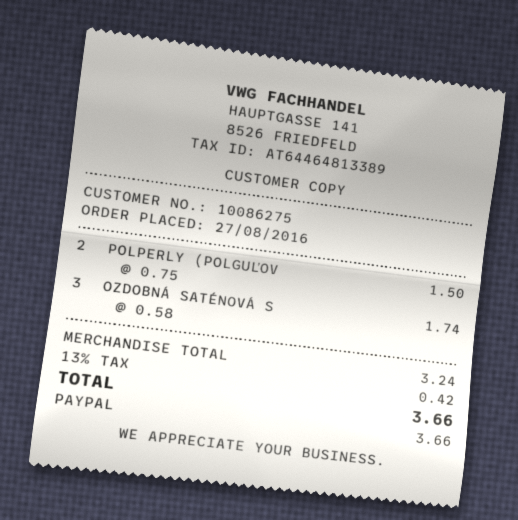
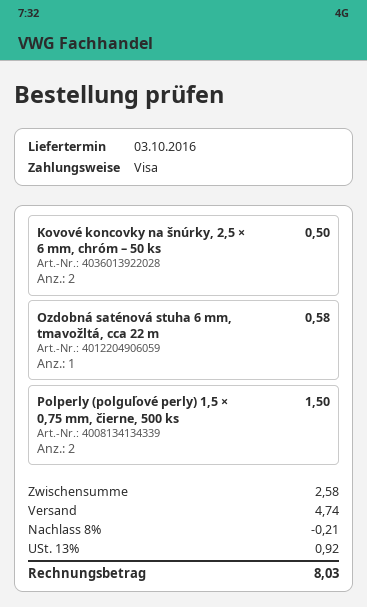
payment method: PayPal -> Visa
OZDOBNÁ SATÉNOVÁ S: 3 for 1.74 -> 1 for 0.58
Kovové koncovky na šnúrky, 2,5 × 6 mm, chróm – 50 ks: none -> 2 for 0.50
subtotal: 3.24 -> 2.58
discount: none -> 8% = 0.21
shipping: none -> 4.74
tax: 13% = 0.42 -> 13% = 0.92
total: 3.66 -> 8.03

